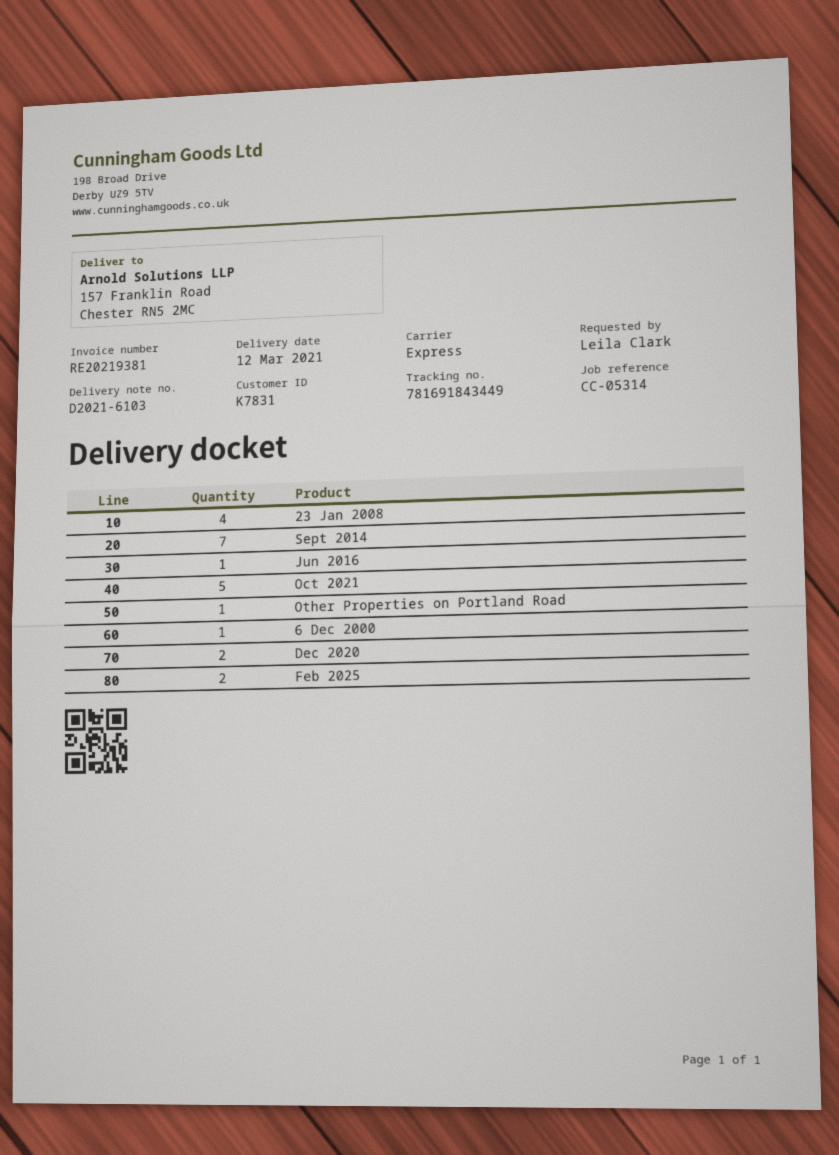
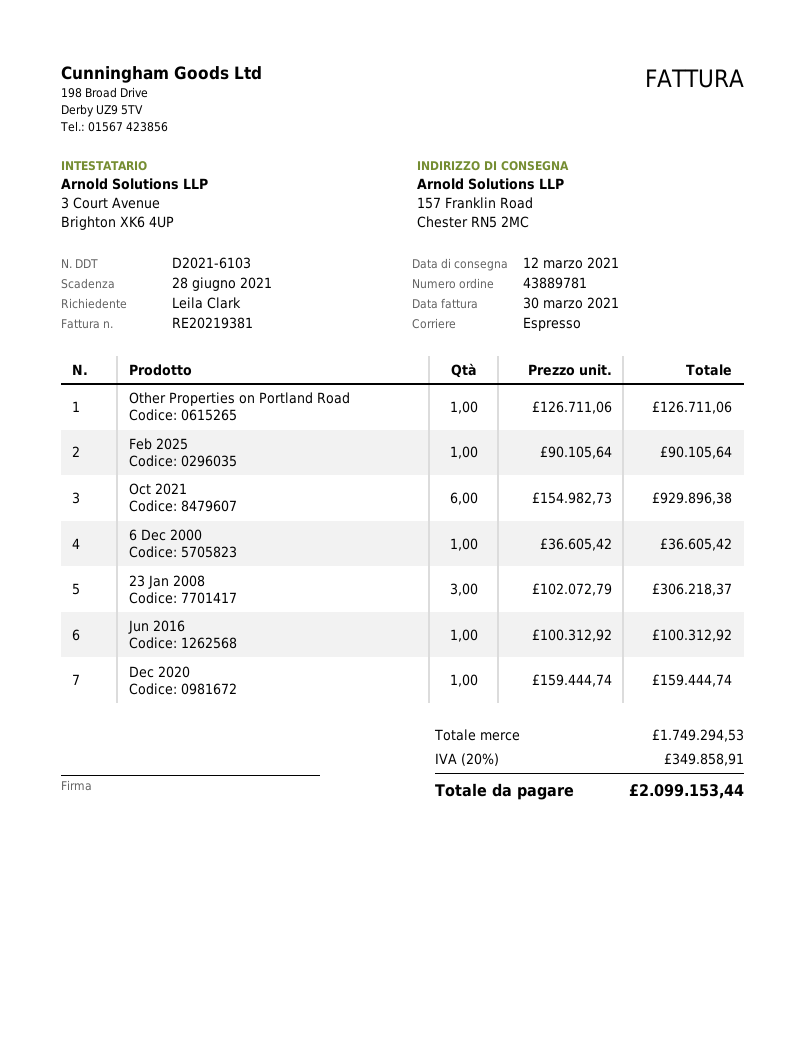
23 Jan 2008: 4 -> 3
Sept 2014: 7 -> none
Oct 2021: 5 -> 6
Dec 2020: 2 -> 1
Feb 2025: 2 -> 1

